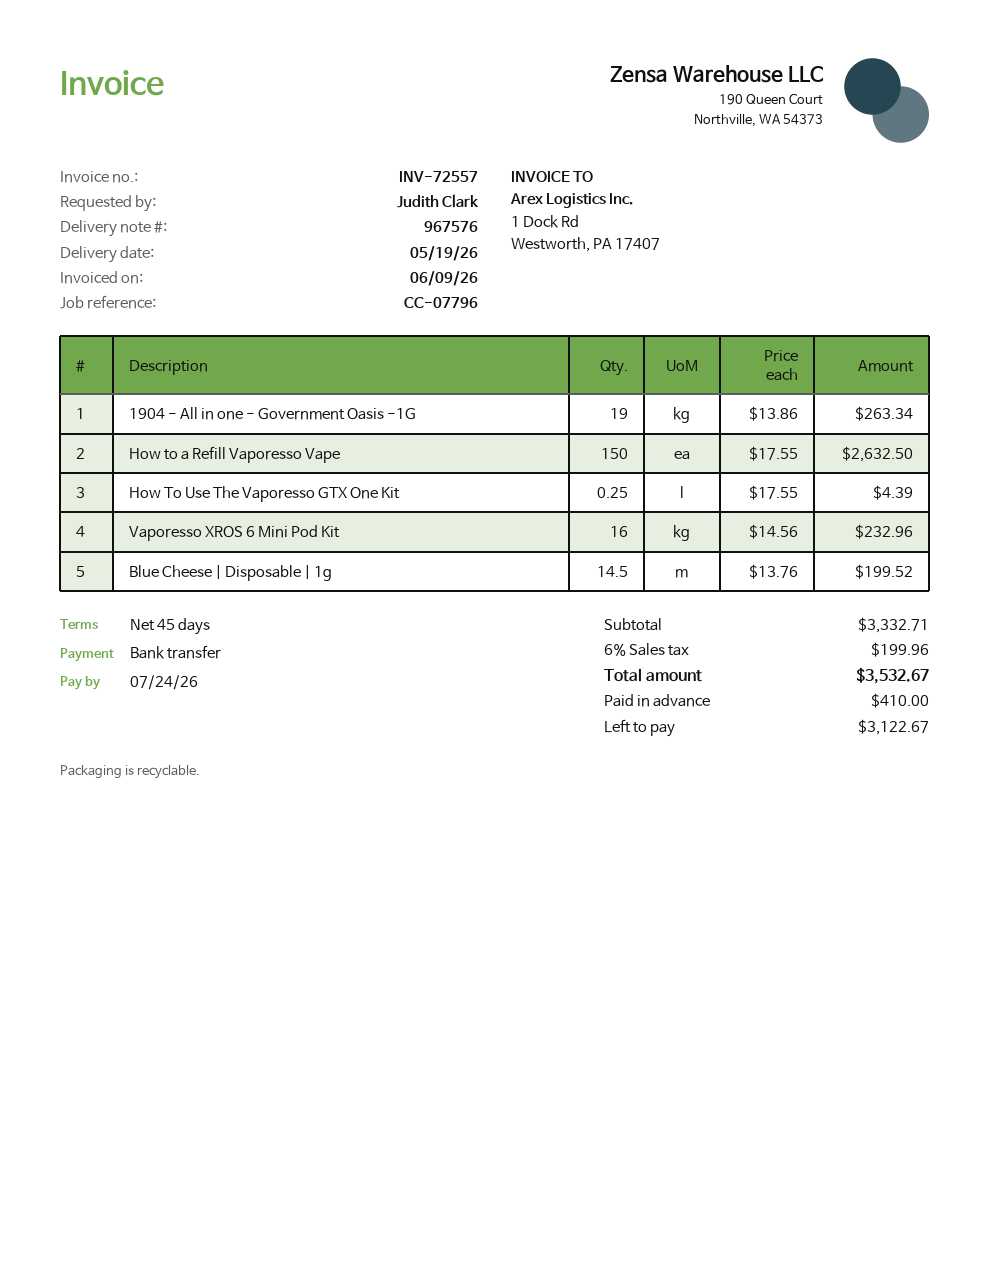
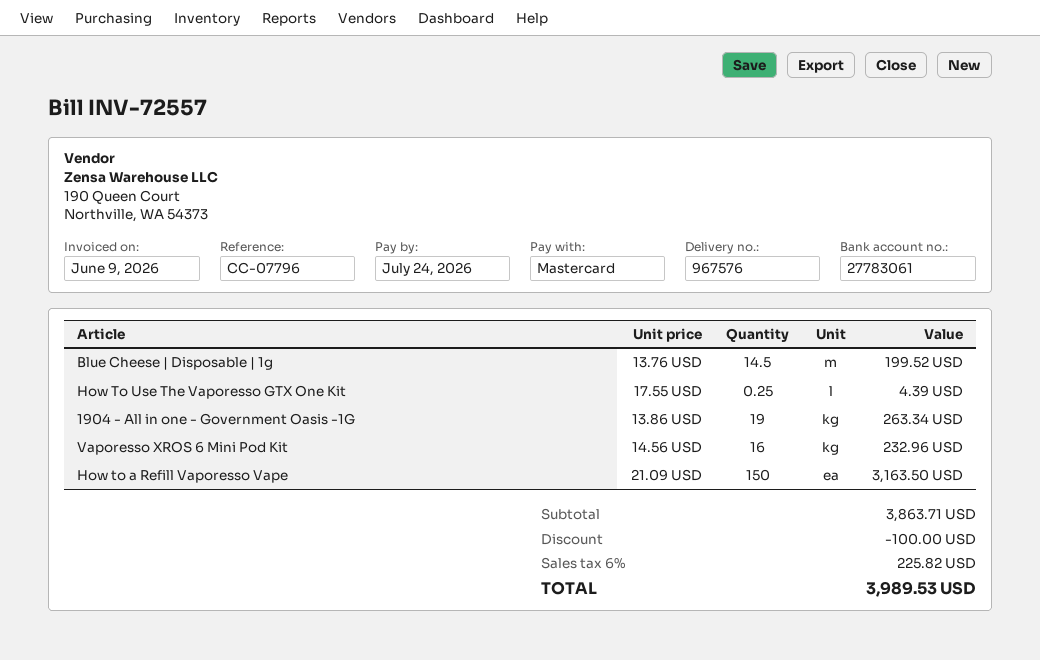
payment method: bank transfer -> Mastercard
How to a Refill Vaporesso Vape: 150 x 17.55 = 2632.50 -> 150 x 21.09 = 3163.50
subtotal: 3332.71 -> 3863.71
discount: none -> 100.00
tax: 6% = 199.96 -> 6% = 225.82
total: 3532.67 -> 3989.53

